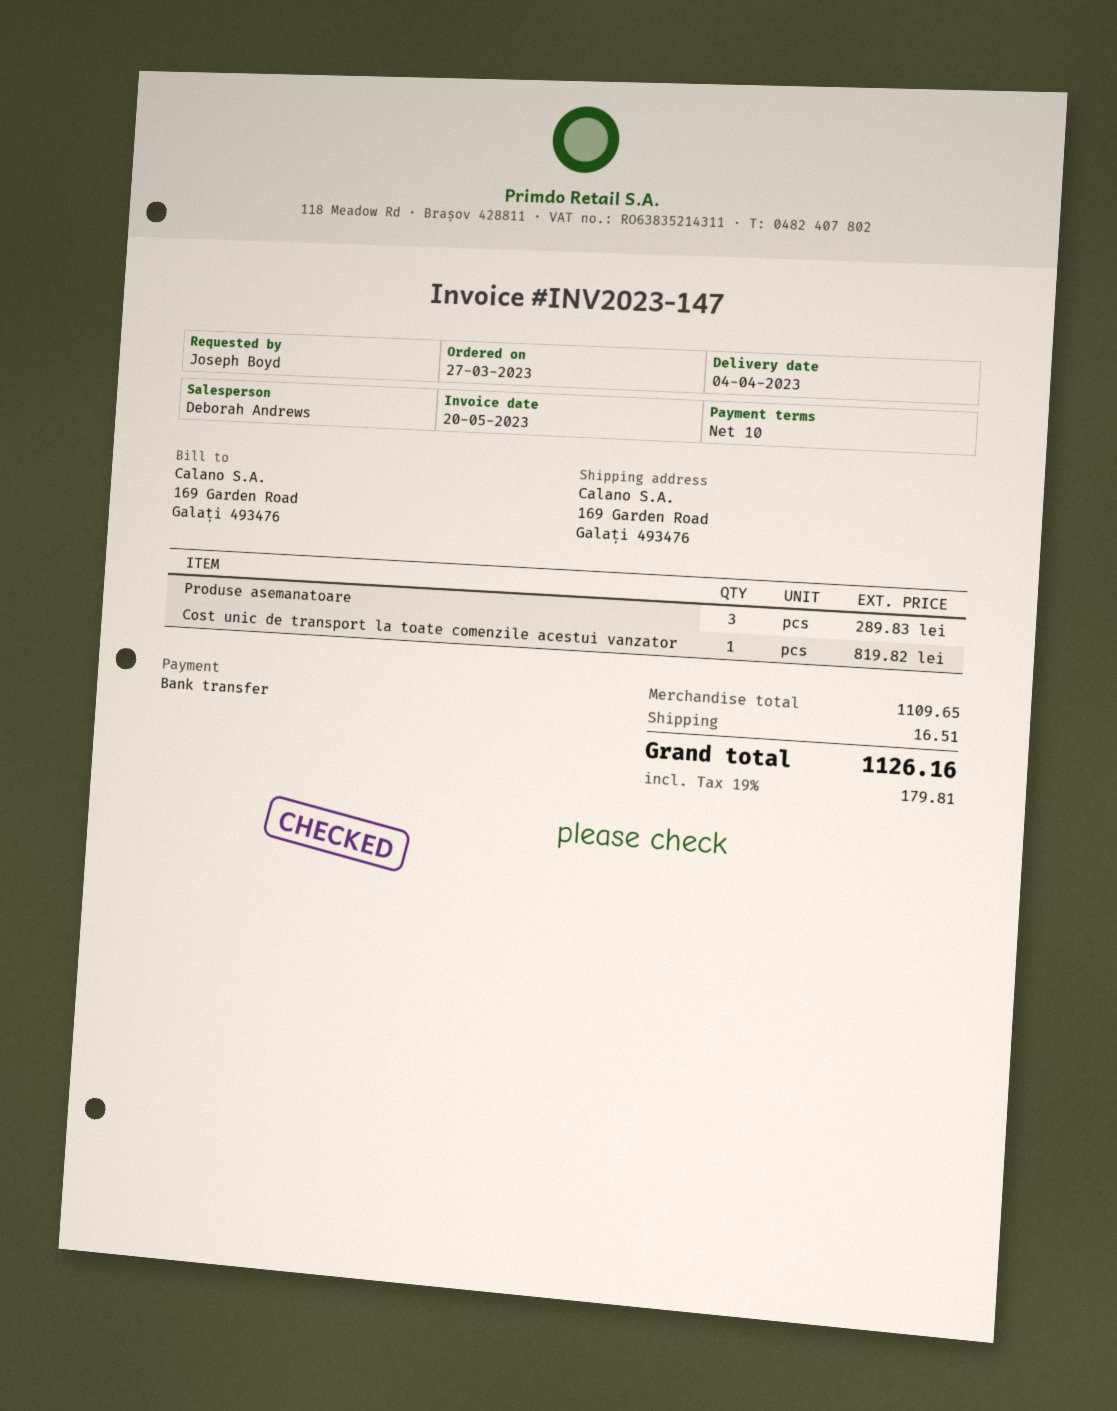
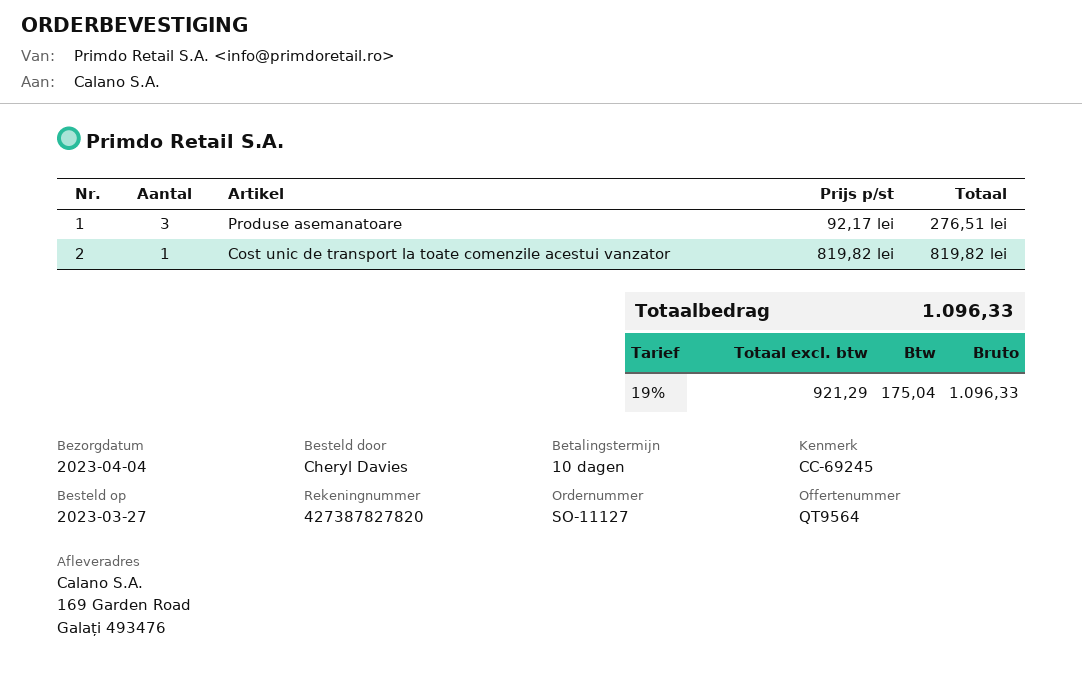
ordered by: Joseph Boyd -> Cheryl Davies
Produse asemanatoare: 3 for 289.83 -> 3 for 276.51
shipping: 16.51 -> none
tax: 19% = 179.81 -> 19% = 175.04
total: 1126.16 -> 1096.33

